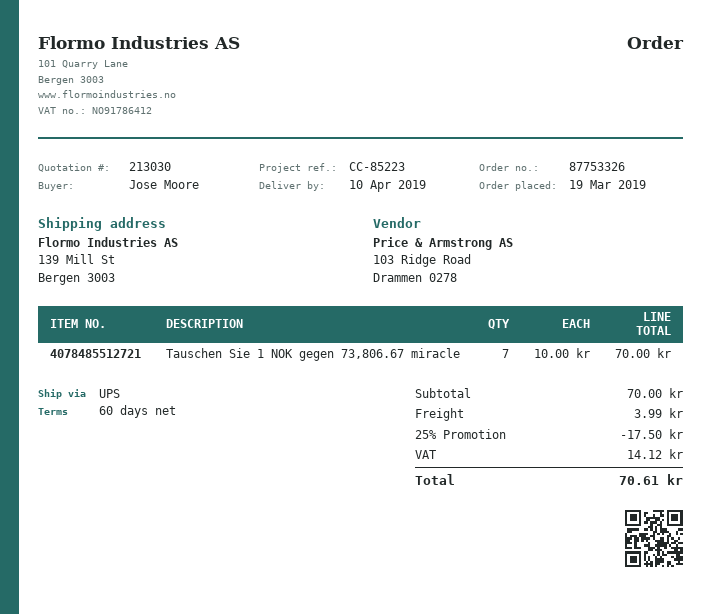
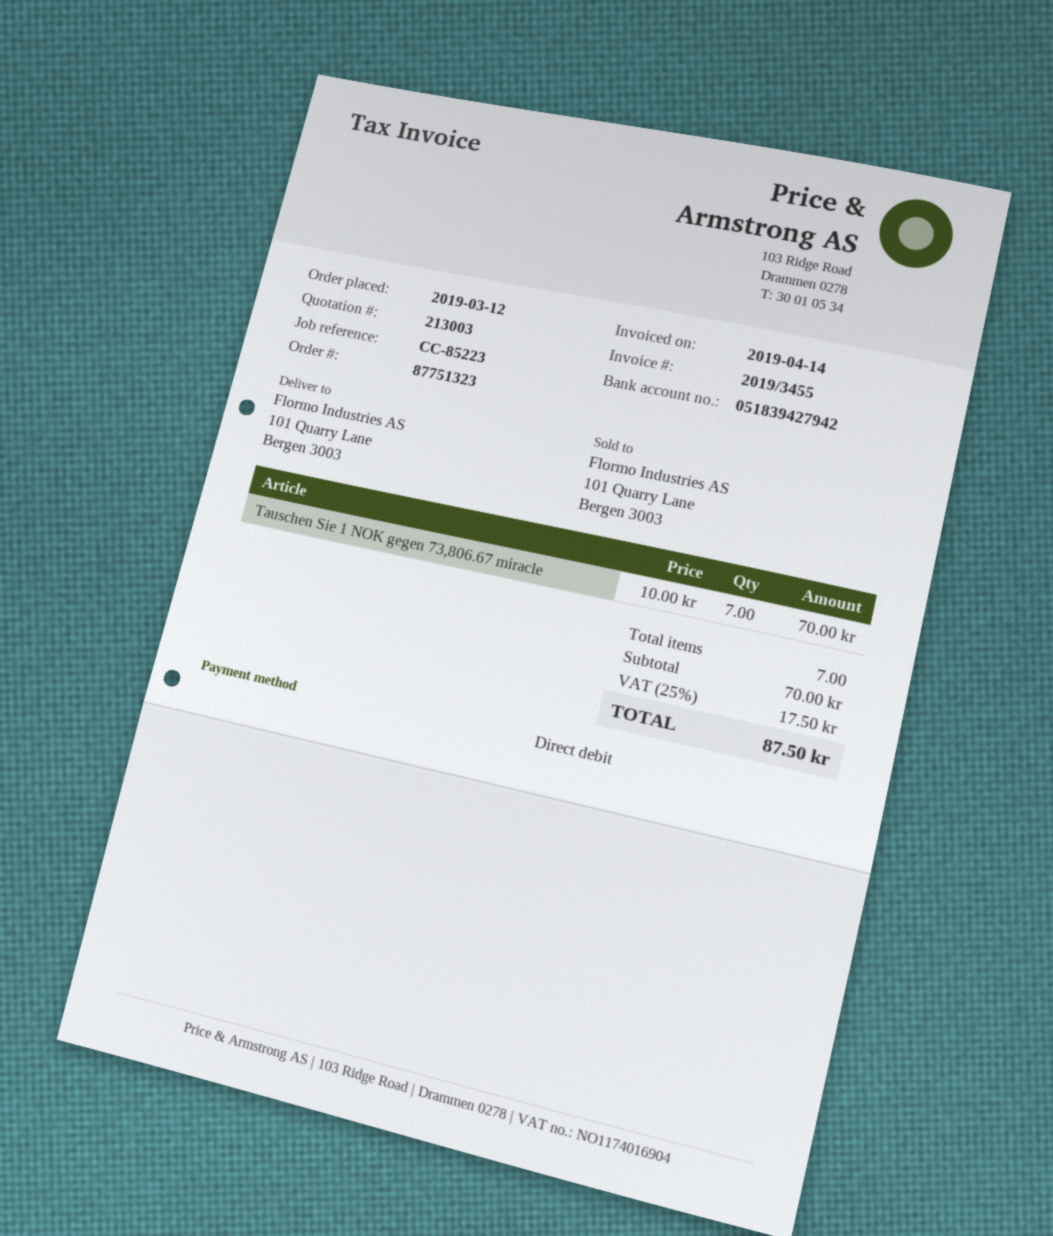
quote number: 213030 -> 213003
order number: 87753326 -> 87751323
order date: 2019-03-19 -> 2019-03-12
ship to: 139 Mill St, Bergen 3003 -> 101 Quarry Lane, Bergen 3003
discount: 25% = 17.50 -> none
shipping: 3.99 -> none
tax: 14.12 -> 17.50
total: 70.61 -> 87.50

